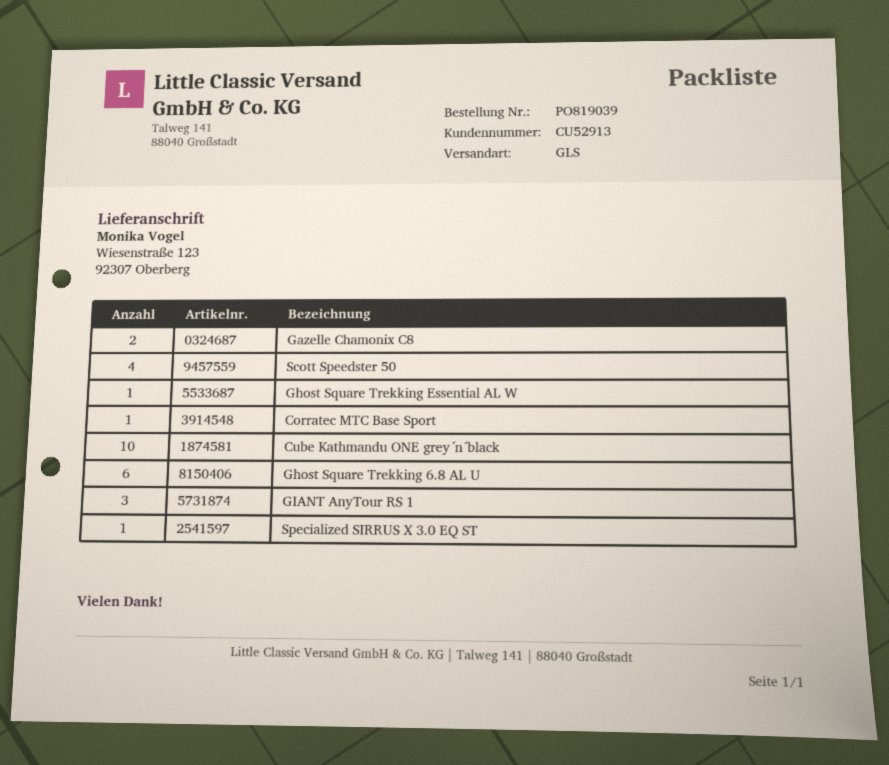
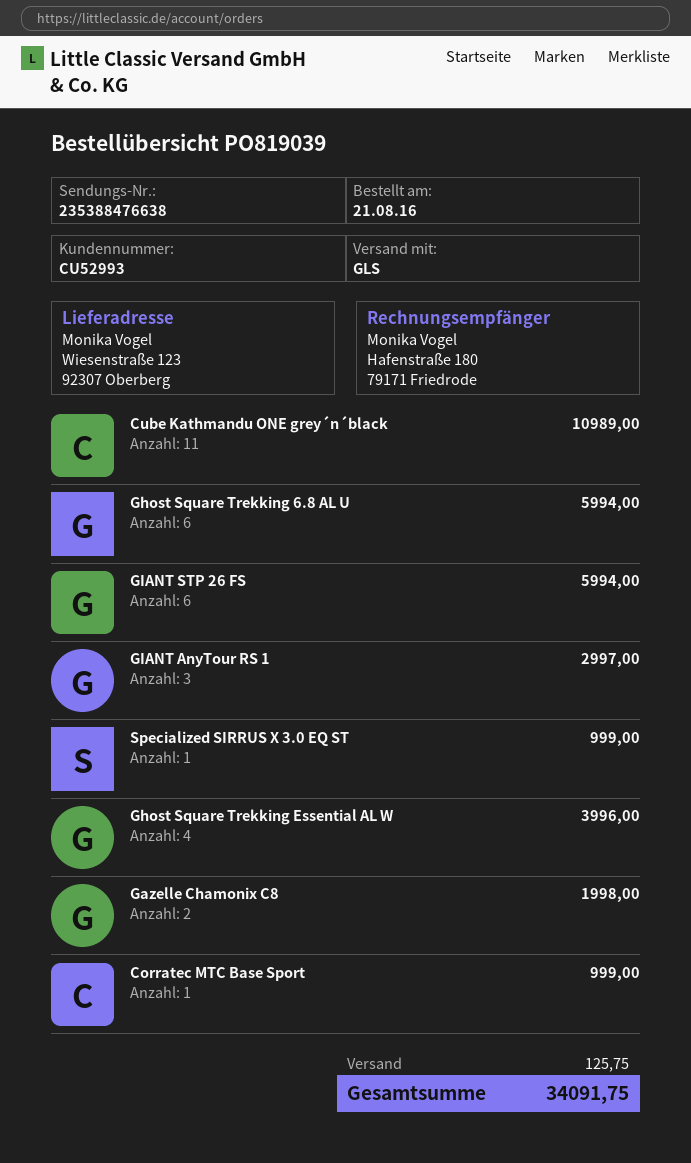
customer number: CU52913 -> CU52993
Scott Speedster 50: 4 -> none
Ghost Square Trekking Essential AL W: 1 -> 4
Cube Kathmandu ONE grey´n´black: 10 -> 11
GIANT STP 26 FS: none -> 6

